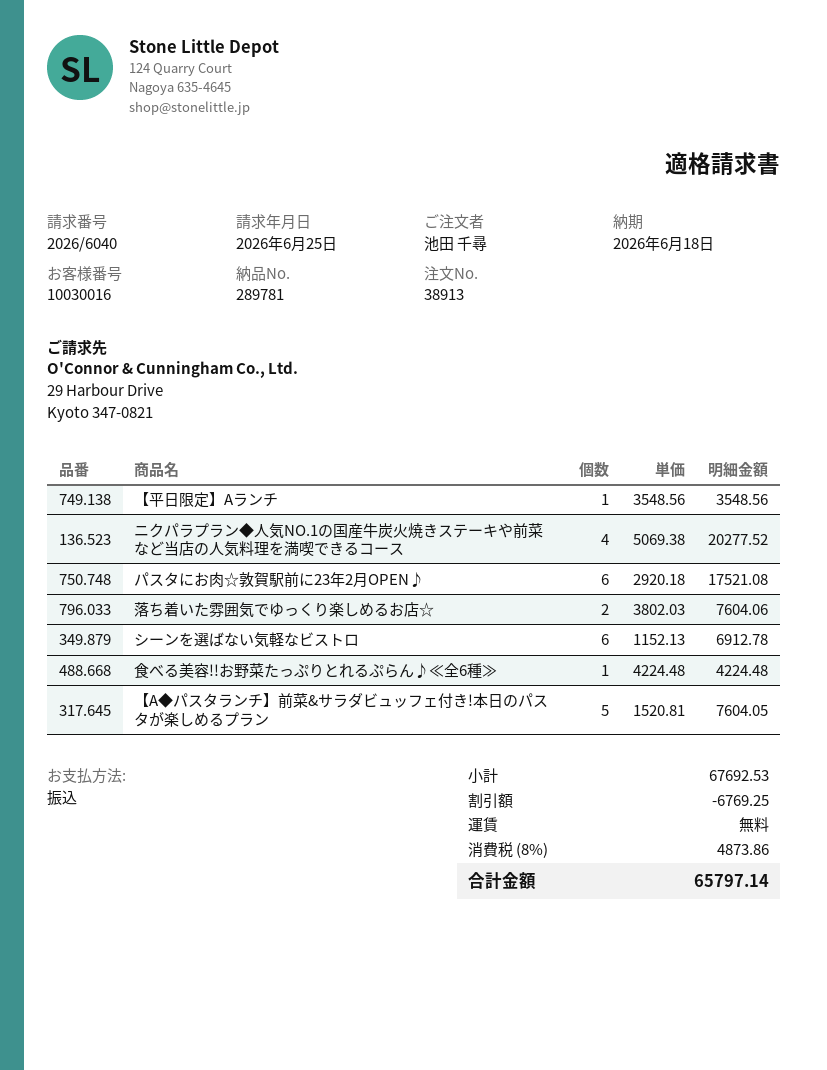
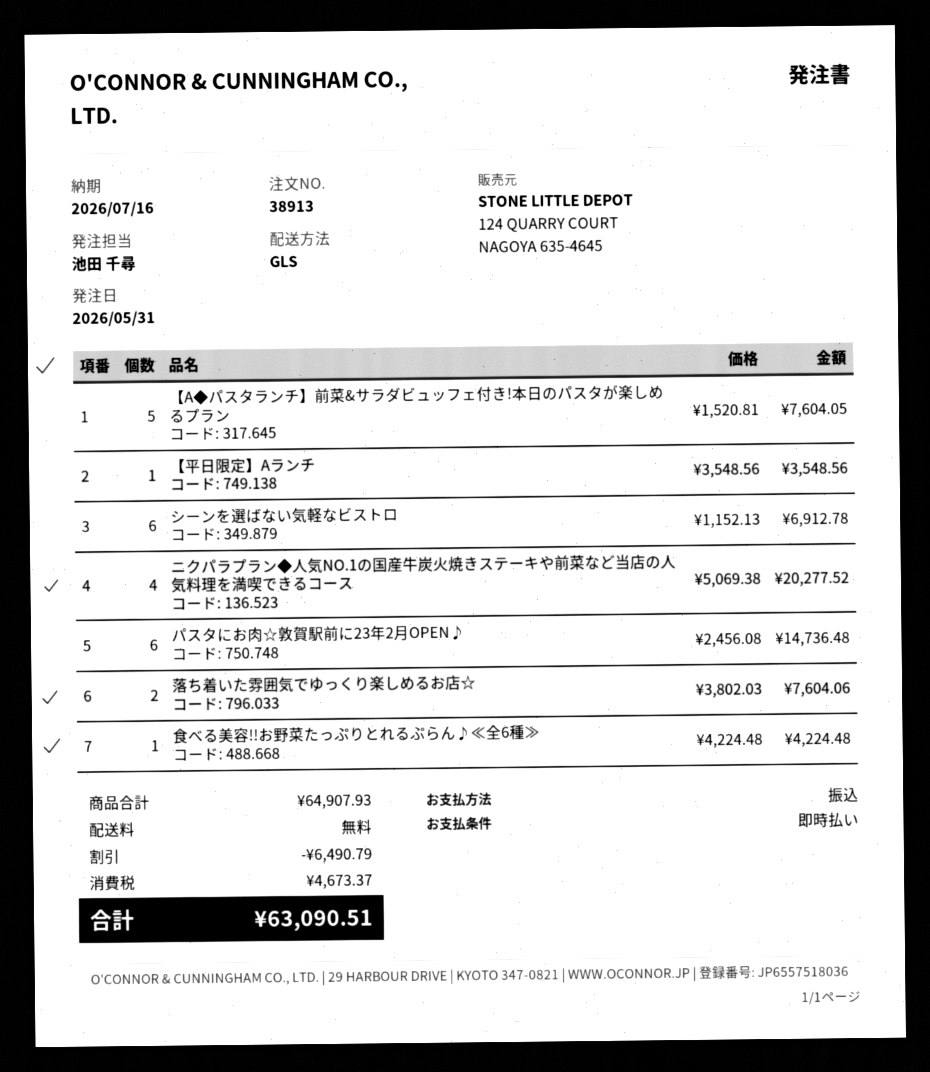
delivery date: 2026-06-18 -> 2026-07-16
パスタにお肉☆敦賀駅前に23年2月OPEN♪: 6 x 2920.18 = 17521.08 -> 6 x 2456.08 = 14736.48
subtotal: 67692.53 -> 64907.93
discount: 6769.25 -> 6490.79
tax: 4873.86 -> 4673.37
total: 65797.14 -> 63090.51

